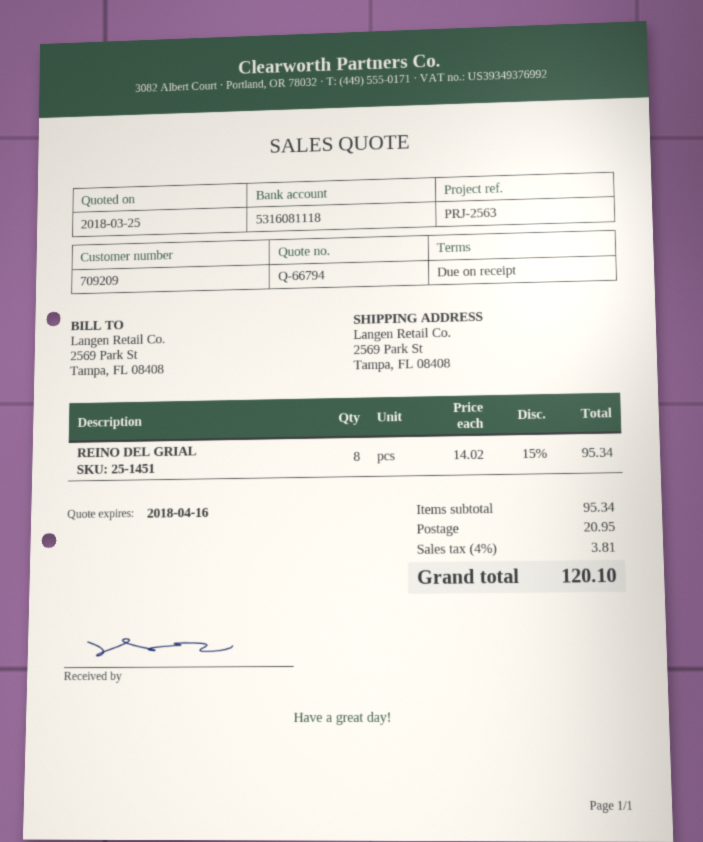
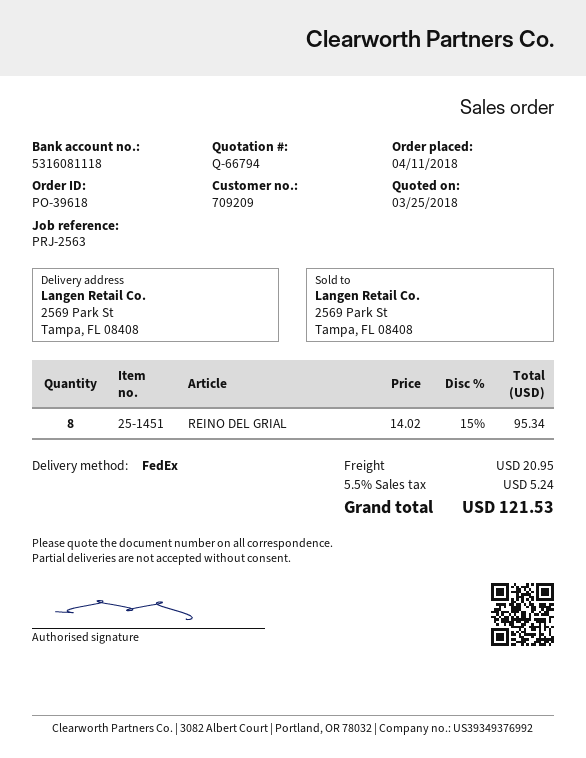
tax: 4% = 3.81 -> 5.5% = 5.24
total: 120.10 -> 121.53

